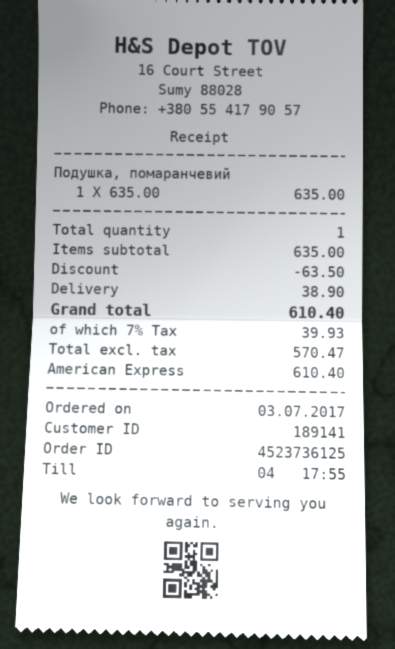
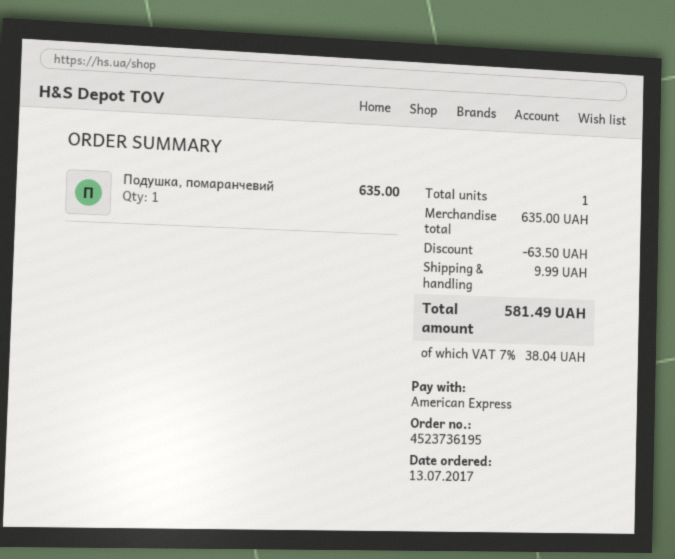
order number: 4523736125 -> 4523736195
order date: 2017-07-03 -> 2017-07-13
shipping: 38.90 -> 9.99
tax: 7% = 39.93 -> 7% = 38.04
total: 610.40 -> 581.49

